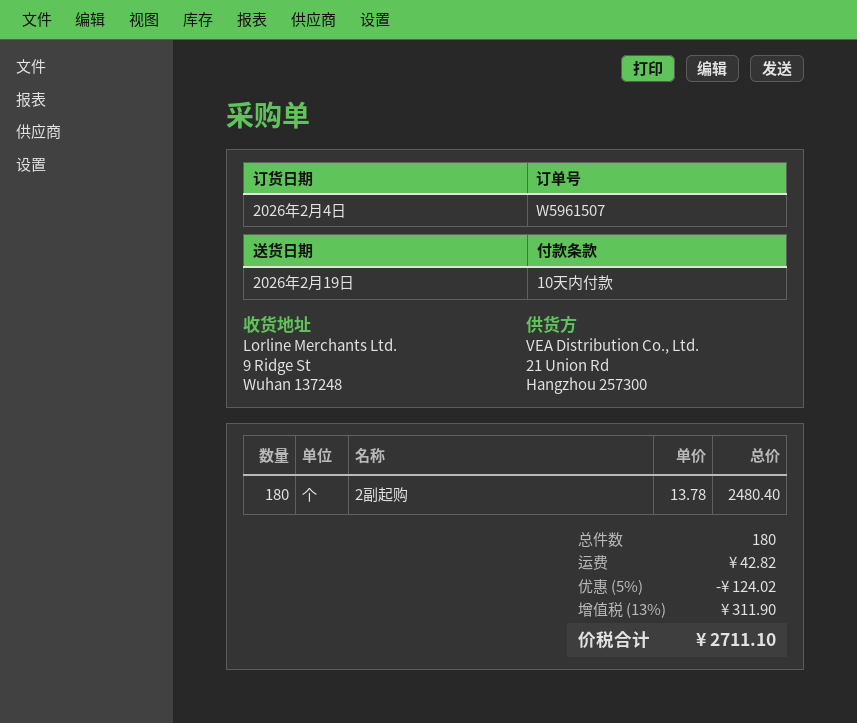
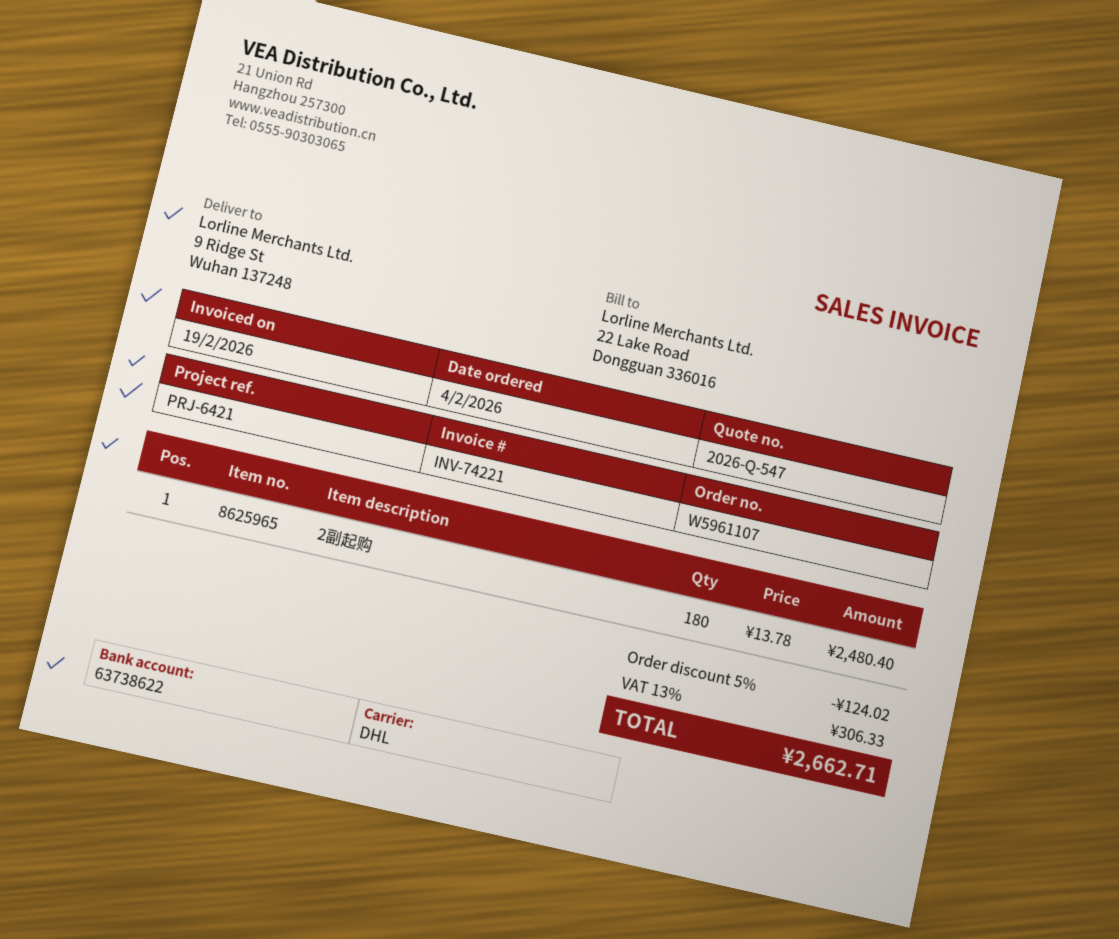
order number: W5961507 -> W5961107
shipping: 42.82 -> none
tax: 13% = 311.90 -> 13% = 306.33
total: 2711.10 -> 2662.71

